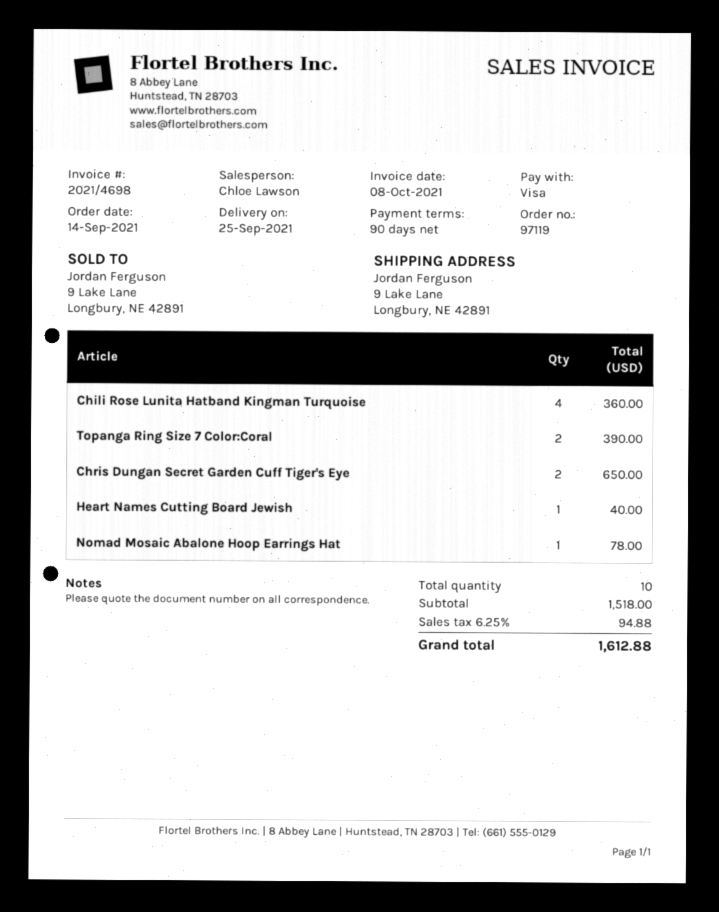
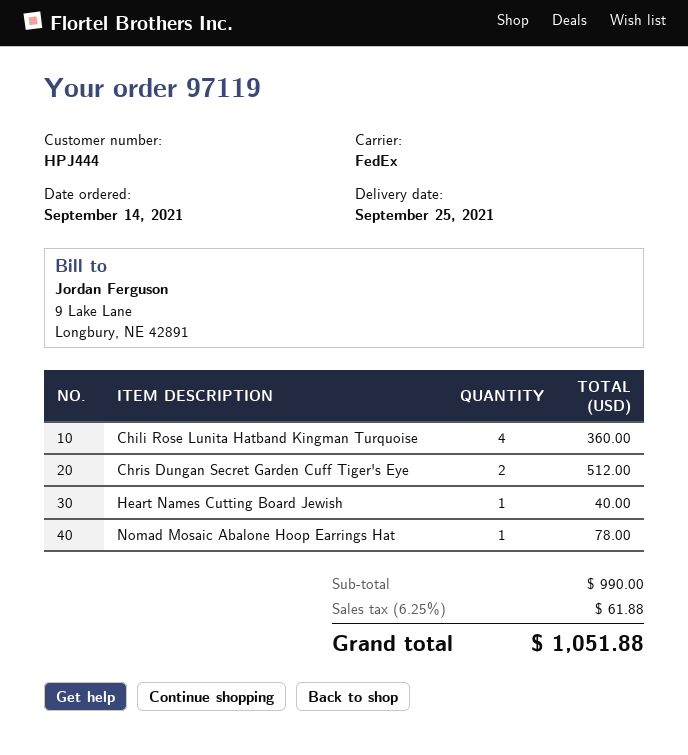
Topanga Ring Size 7 Color:Coral: 2 for 390.00 -> none
Chris Dungan Secret Garden Cuff Tiger's Eye: 2 for 650.00 -> 2 for 512.00
subtotal: 1518.00 -> 990.00
tax: 6.25% = 94.88 -> 6.25% = 61.88
total: 1612.88 -> 1051.88

